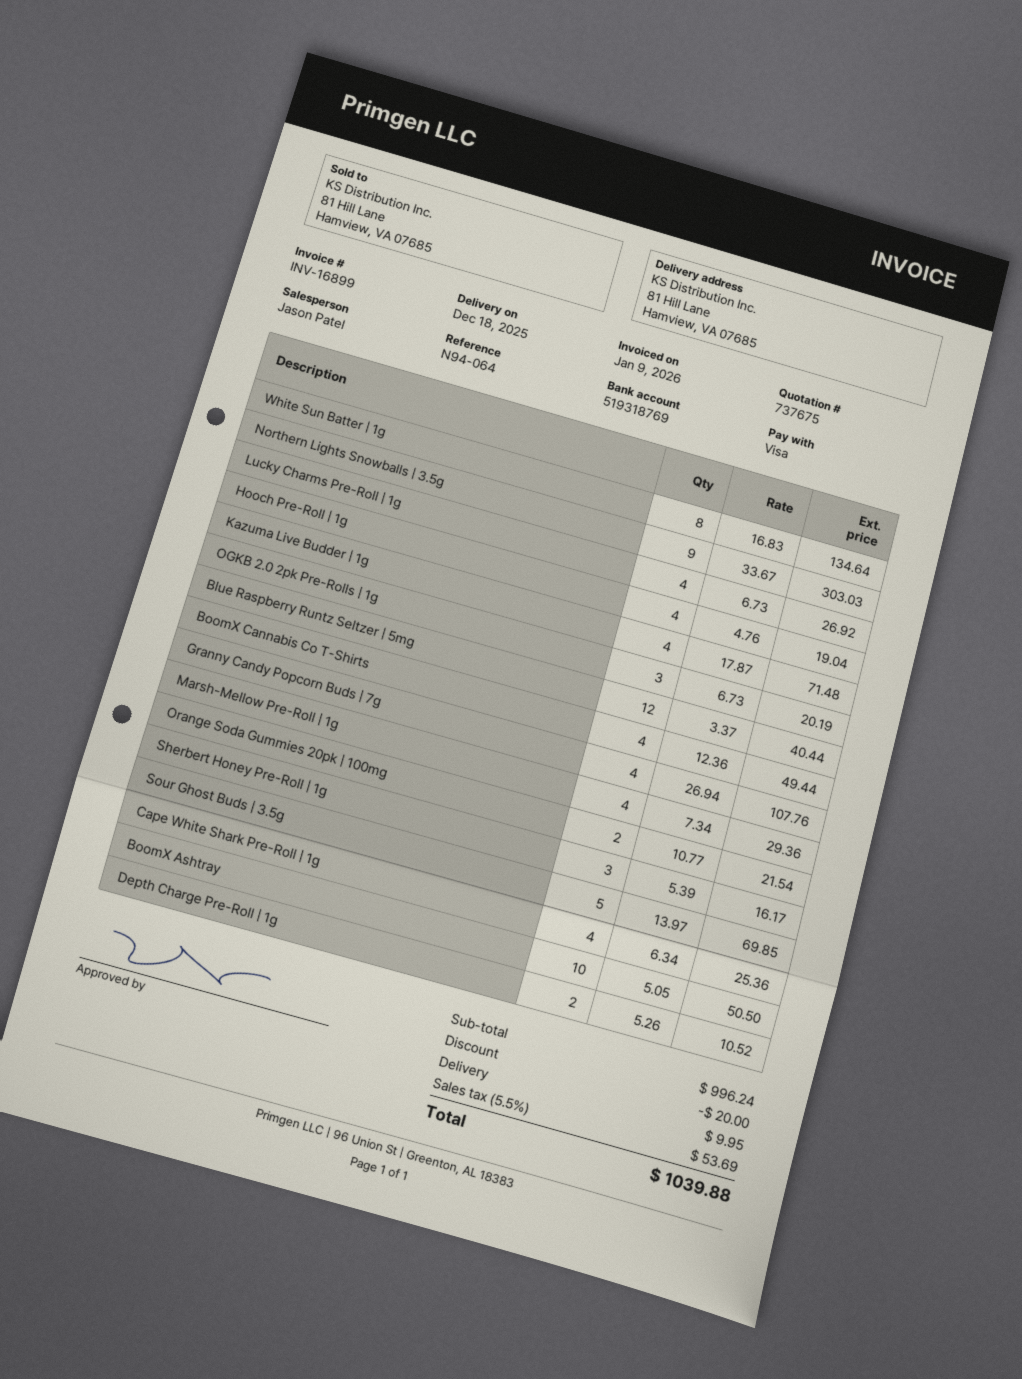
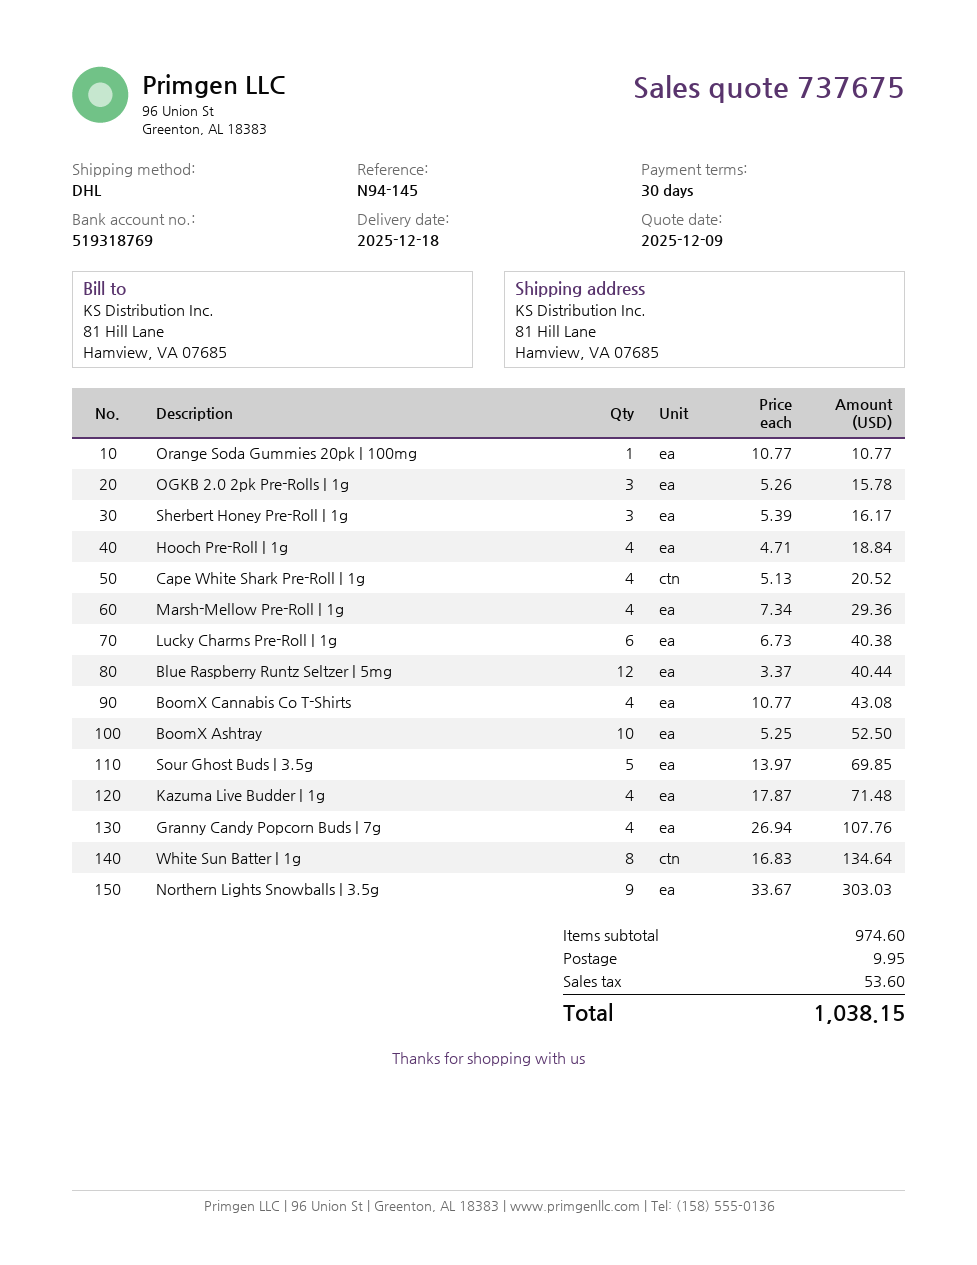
reference: N94-064 -> N94-145
Lucky Charms Pre-Roll | 1g: 4 x 6.73 = 26.92 -> 6 x 6.73 = 40.38
Hooch Pre-Roll | 1g: 4 x 4.76 = 19.04 -> 4 x 4.71 = 18.84
OGKB 2.0 2pk Pre-Rolls | 1g: 3 x 6.73 = 20.19 -> 3 x 5.26 = 15.78
BoomX Cannabis Co T-Shirts: 4 x 12.36 = 49.44 -> 4 x 10.77 = 43.08
Orange Soda Gummies 20pk | 100mg: 2 x 10.77 = 21.54 -> 1 x 10.77 = 10.77
Cape White Shark Pre-Roll | 1g: 4 x 6.34 = 25.36 -> 4 x 5.13 = 20.52
BoomX Ashtray: 10 x 5.05 = 50.50 -> 10 x 5.25 = 52.50
Depth Charge Pre-Roll | 1g: 2 x 5.26 = 10.52 -> none
subtotal: 996.24 -> 974.60
discount: 20.00 -> none
tax: 53.69 -> 53.60
total: 1039.88 -> 1038.15

